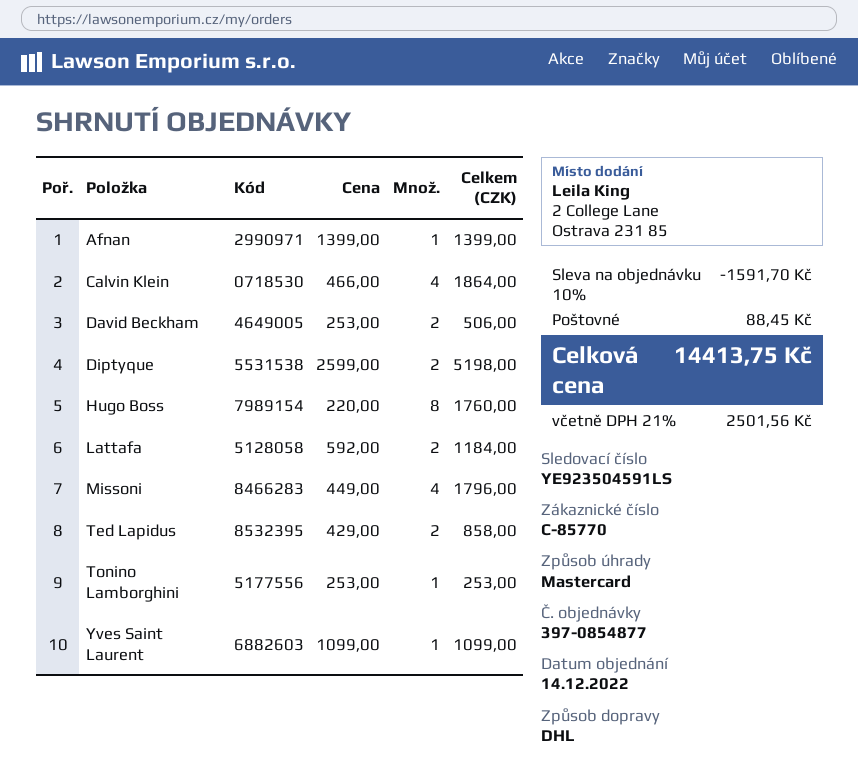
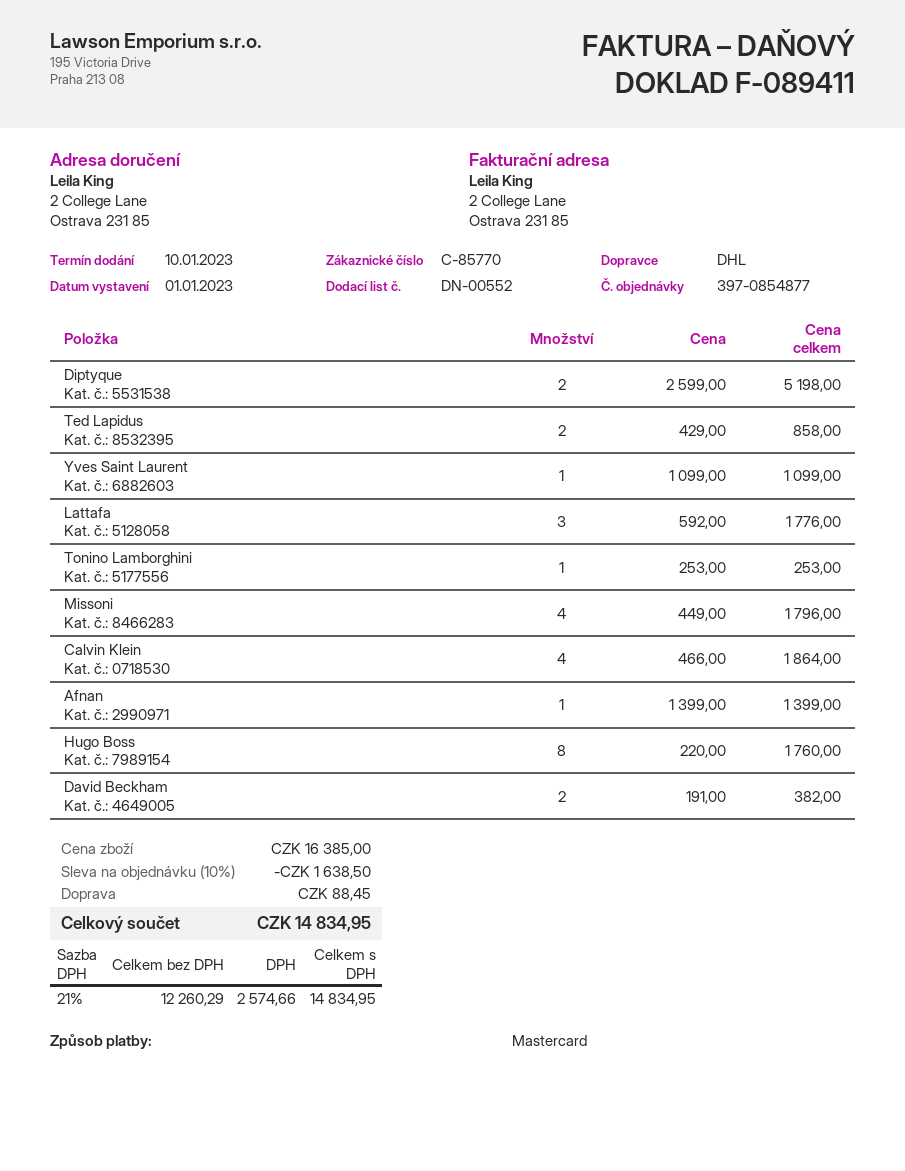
David Beckham: 2 x 253.00 = 506.00 -> 2 x 191.00 = 382.00
Lattafa: 2 x 592.00 = 1184.00 -> 3 x 592.00 = 1776.00
discount: 10% = 1591.70 -> 10% = 1638.50
tax: 21% = 2501.56 -> 21% = 2574.66
total: 14413.75 -> 14834.95

